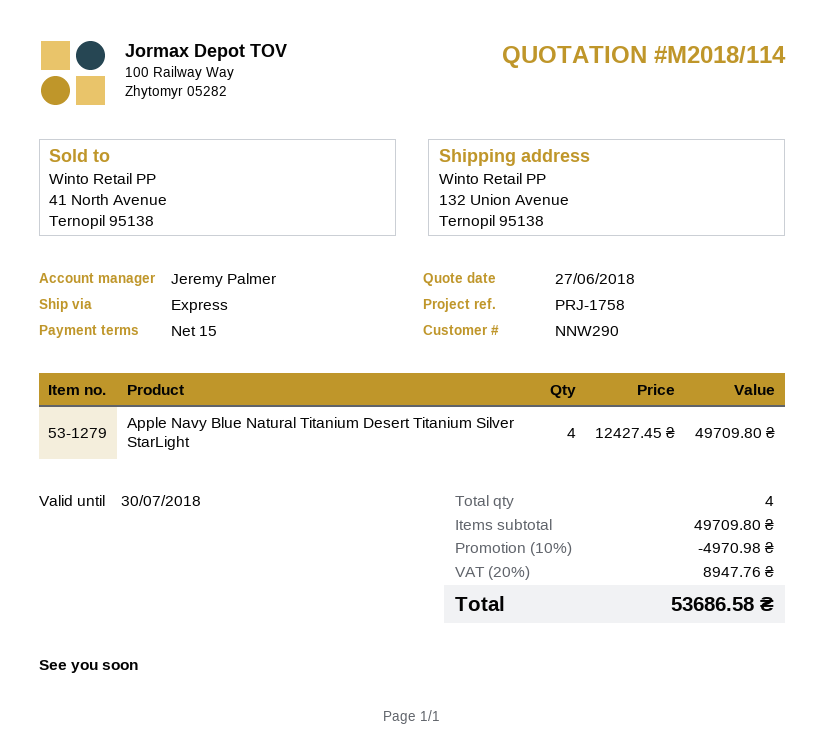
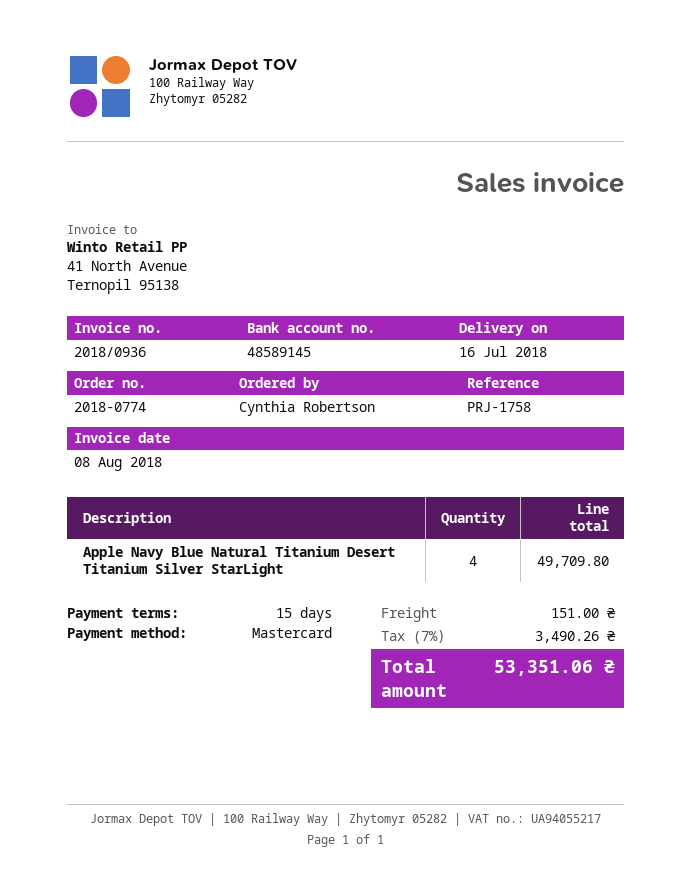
discount: 10% = 4970.98 -> none
shipping: none -> 151.00
tax: 20% = 8947.76 -> 7% = 3490.26
total: 53686.58 -> 53351.06

